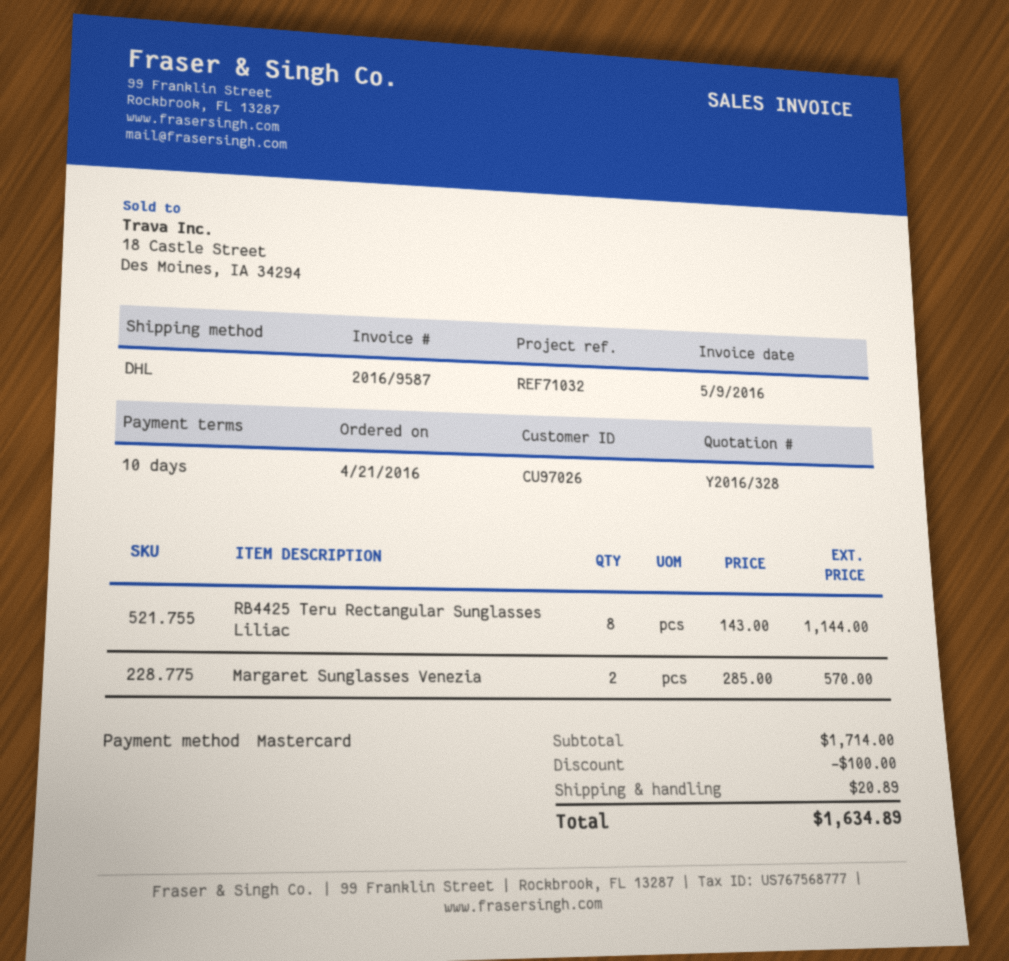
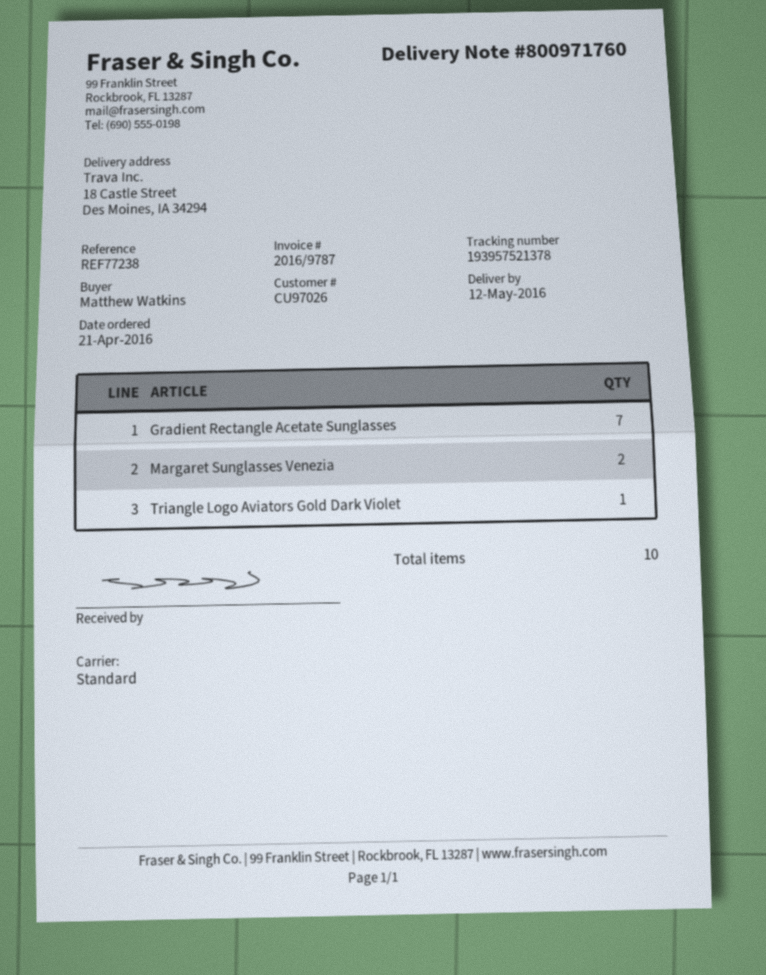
invoice number: 2016/9587 -> 2016/9787
reference: REF71032 -> REF77238
shipping method: DHL -> standard
RB4425 Teru Rectangular Sunglasses Liliac: 8 -> none
Gradient Rectangle Acetate Sunglasses: none -> 7
Triangle Logo Aviators Gold Dark Violet: none -> 1

